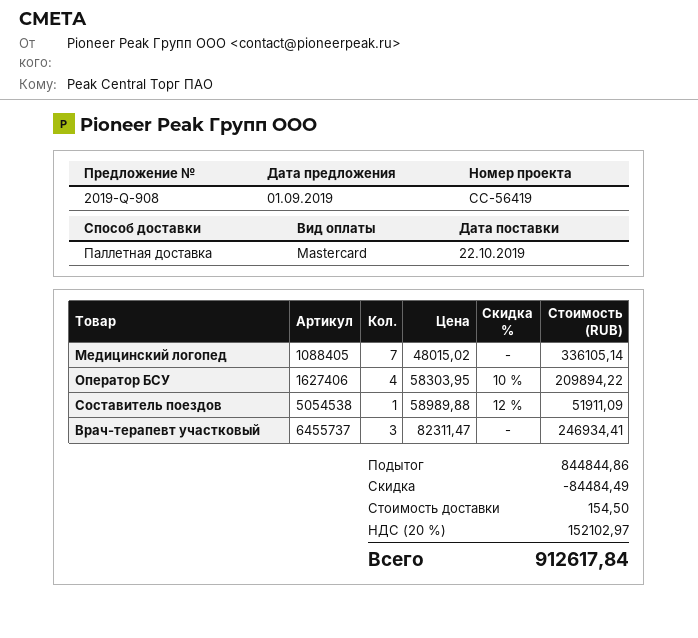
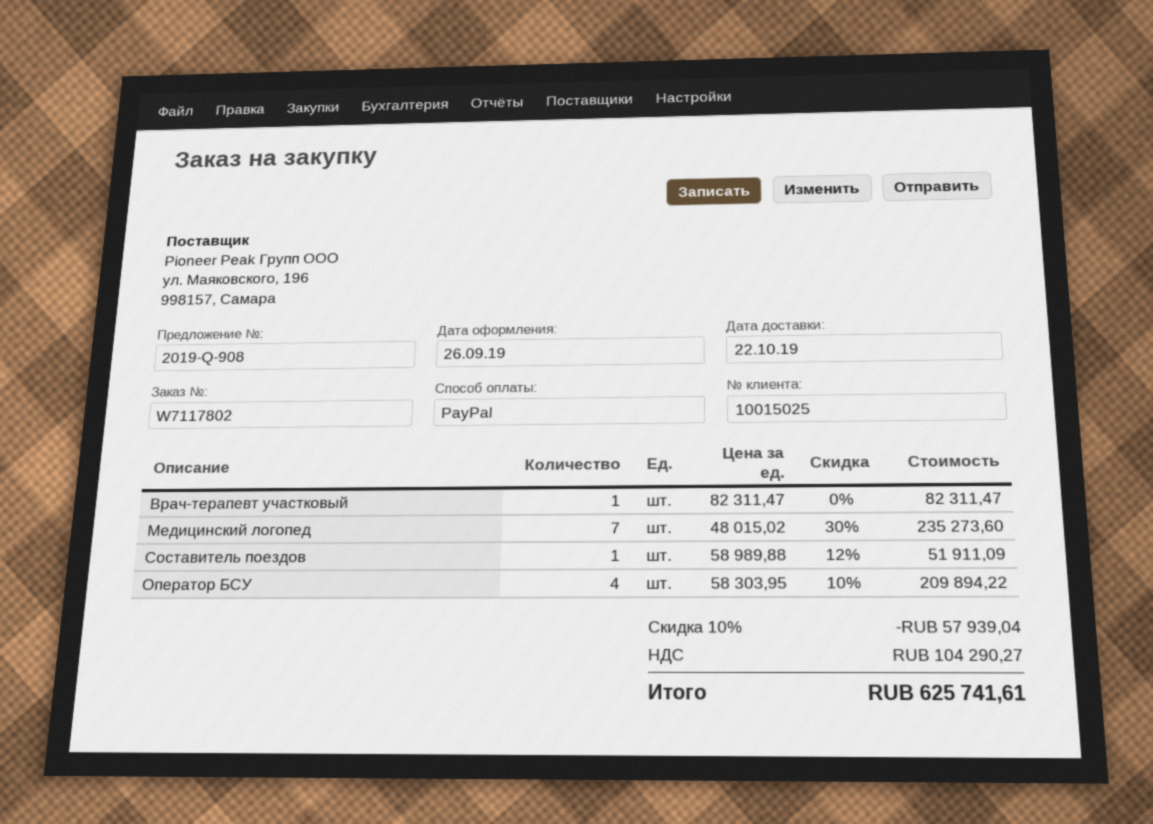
payment method: Mastercard -> PayPal
Медицинский логопед: 7 x 48015.02 = 336105.14 -> 7 x 48015.02 - 30% = 235273.60
Врач-терапевт участковый: 3 x 82311.47 = 246934.41 -> 1 x 82311.47 = 82311.47
discount: 84484.49 -> 57939.04
shipping: 154.50 -> none
tax: 152102.97 -> 104290.27
total: 912617.84 -> 625741.61

